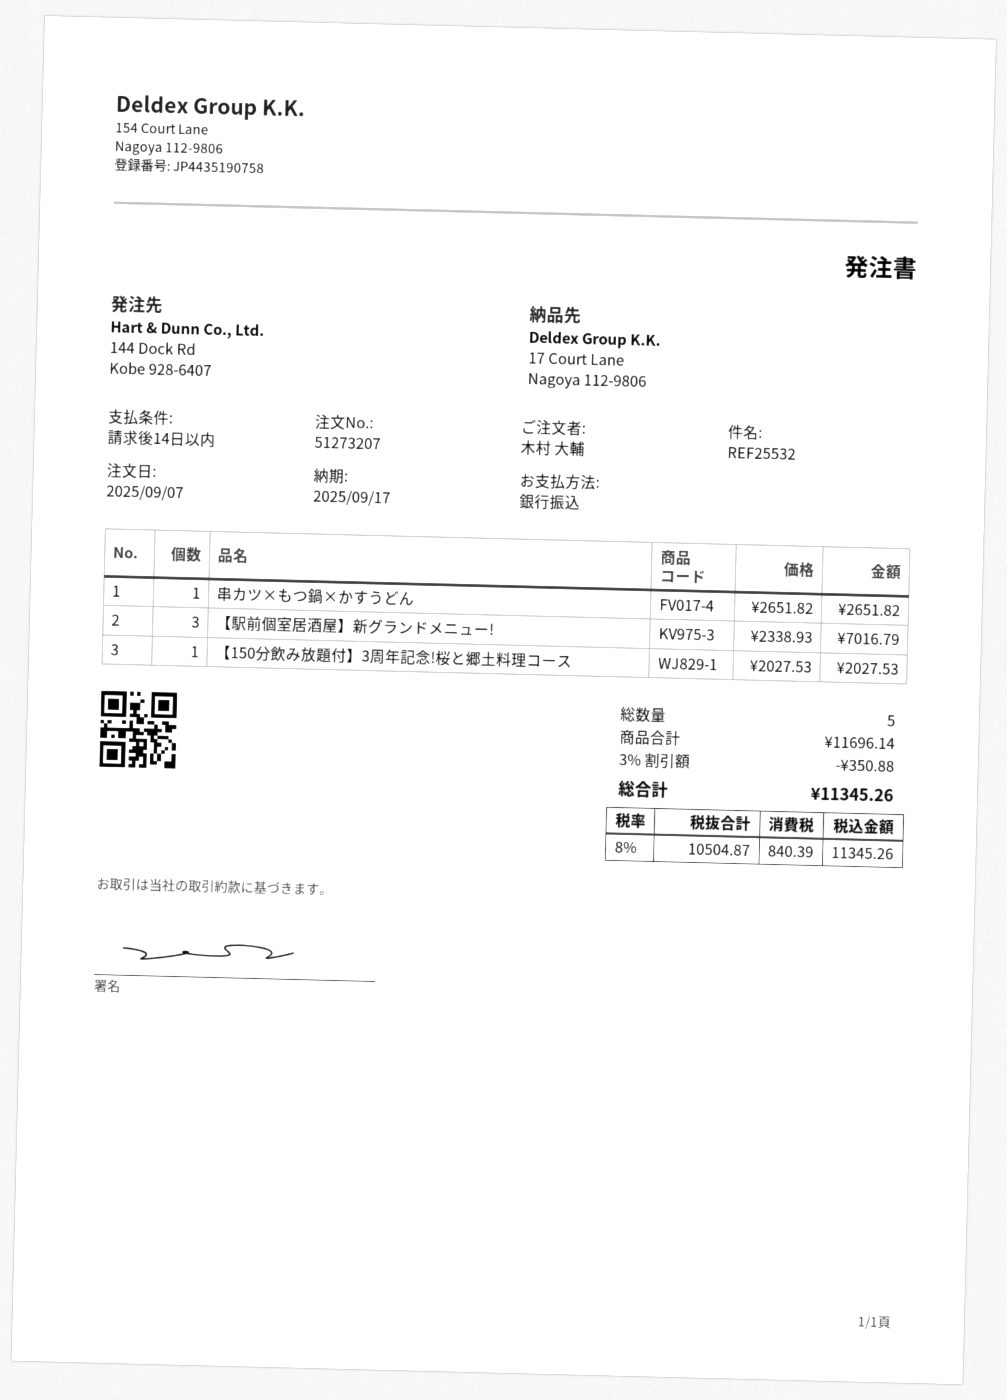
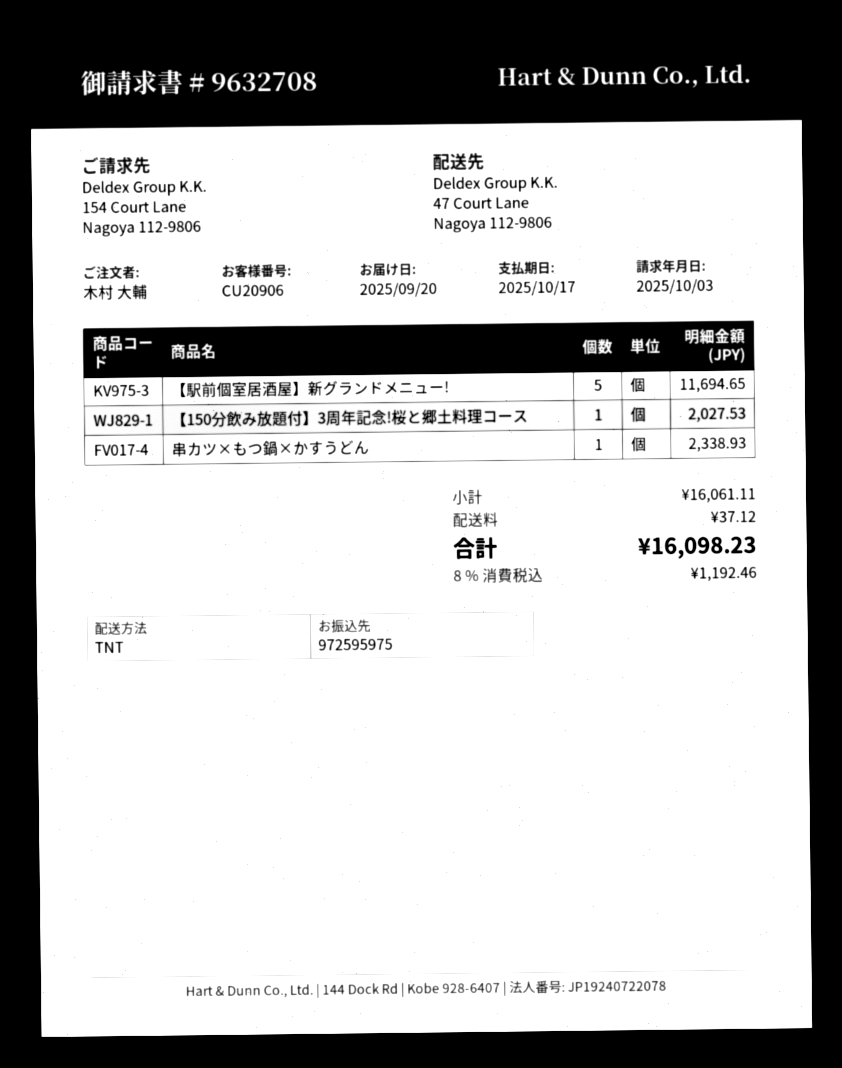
delivery date: 2025-09-17 -> 2025-09-20
ship to: 17 Court Lane, Nagoya 112-9806 -> 47 Court Lane, Nagoya 112-9806
串カツ×もつ鍋×かすうどん: 1 for 2651.82 -> 1 for 2338.93
【駅前個室居酒屋】新グランドメニュー!: 3 for 7016.79 -> 5 for 11694.65
subtotal: 11696.14 -> 16061.11
discount: 3% = 350.88 -> none
shipping: none -> 37.12
tax: 8% = 840.39 -> 8% = 1192.46
total: 11345.26 -> 16098.23

